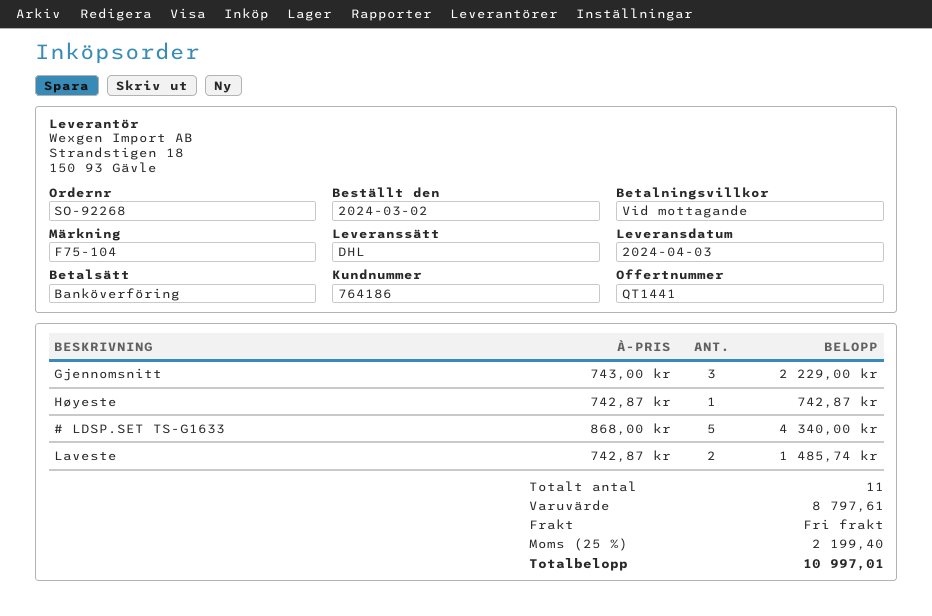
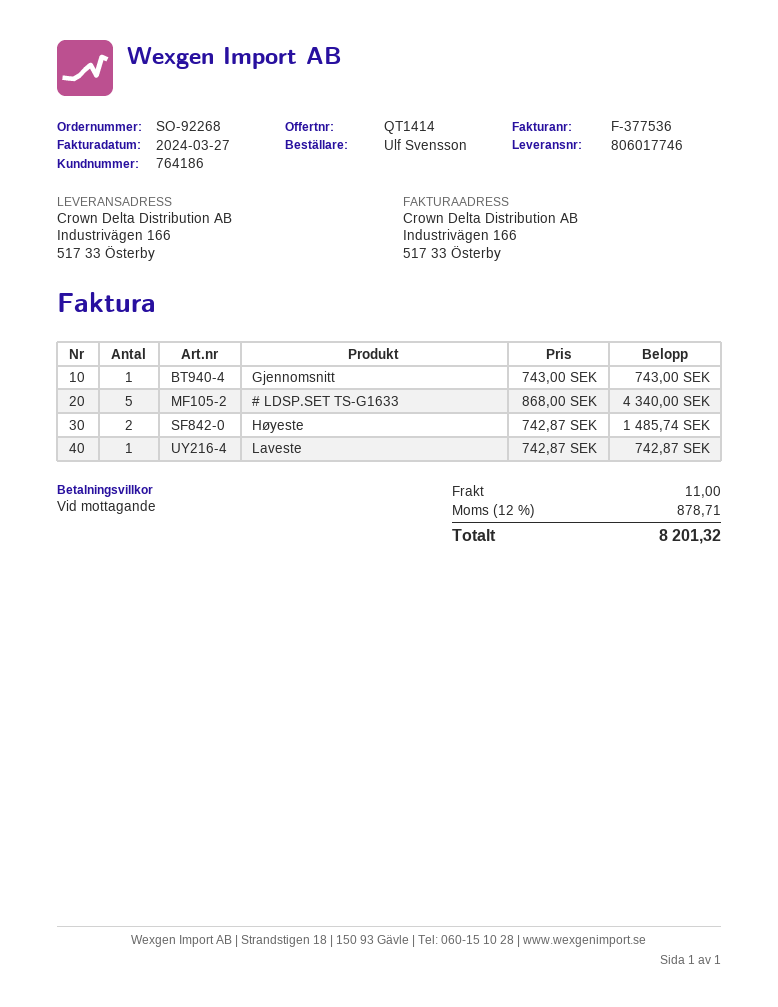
quote number: QT1441 -> QT1414
Gjennomsnitt: 3 x 743.00 = 2229.00 -> 1 x 743.00 = 743.00
Høyeste: 1 x 742.87 = 742.87 -> 2 x 742.87 = 1485.74
Laveste: 2 x 742.87 = 1485.74 -> 1 x 742.87 = 742.87
shipping: 0.00 -> 11.00
tax: 25% = 2199.40 -> 12% = 878.71
total: 10997.01 -> 8201.32

